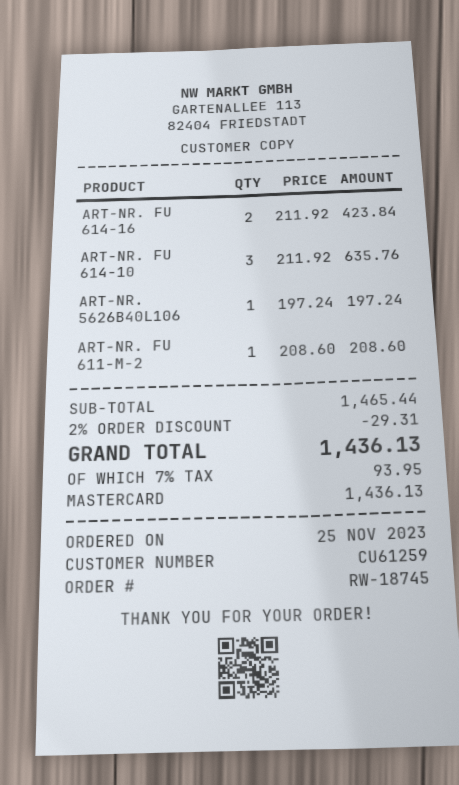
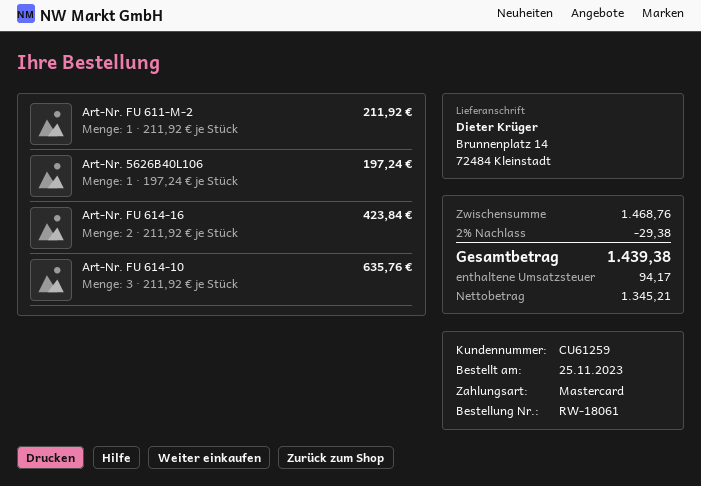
order number: RW-18745 -> RW-18061
ART-NR. FU 611-M-2: 1 x 208.60 = 208.60 -> 1 x 211.92 = 211.92
subtotal: 1465.44 -> 1468.76
discount: 2% = 29.31 -> 2% = 29.38
tax: 93.95 -> 94.17
total: 1436.13 -> 1439.38

